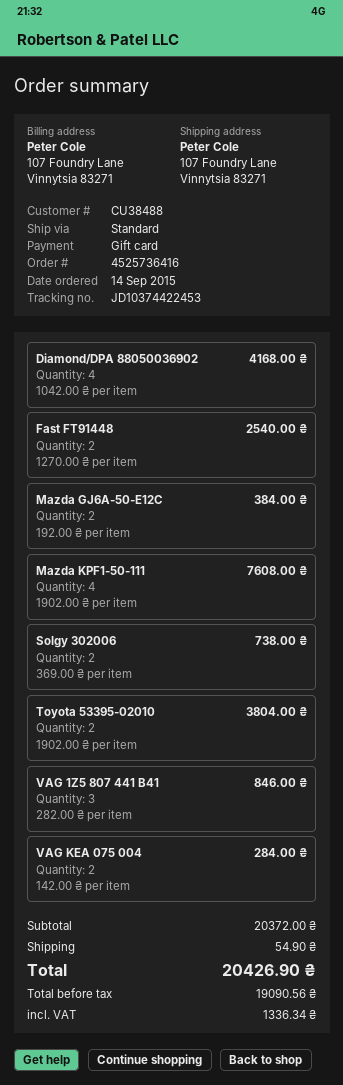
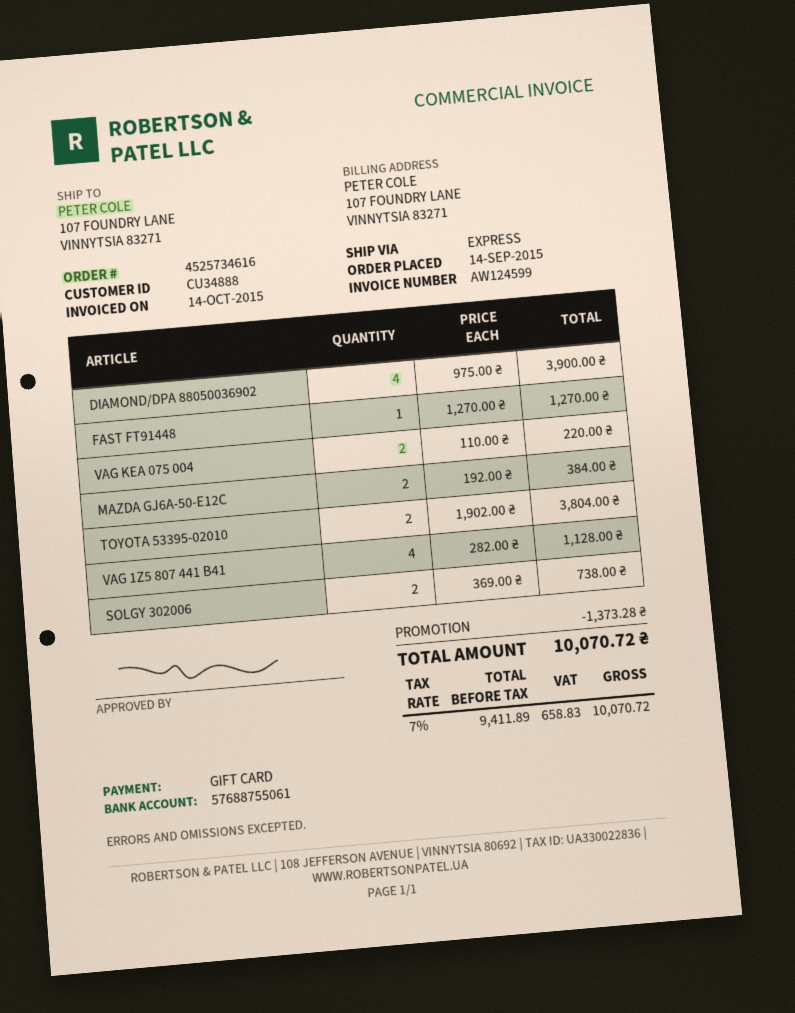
order number: 4525736416 -> 4525734616
customer number: CU38488 -> CU34888
shipping method: standard -> express
Diamond/DPA 88050036902: 4 x 1042.00 = 4168.00 -> 4 x 975.00 = 3900.00
Fast FT91448: 2 x 1270.00 = 2540.00 -> 1 x 1270.00 = 1270.00
Mazda KPF1-50-111: 4 x 1902.00 = 7608.00 -> none
VAG 1Z5 807 441 B41: 3 x 282.00 = 846.00 -> 4 x 282.00 = 1128.00
VAG KEA 075 004: 2 x 142.00 = 284.00 -> 2 x 110.00 = 220.00
discount: none -> 1373.28
shipping: 54.90 -> none
net: 19090.56 -> 9411.89
tax: 1336.34 -> 658.83
total: 20426.90 -> 10070.72

